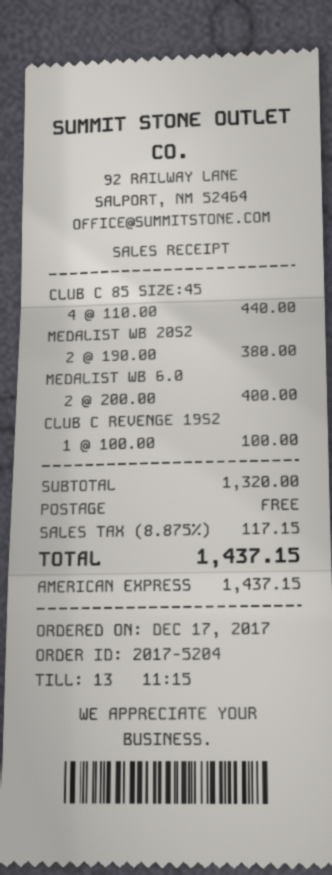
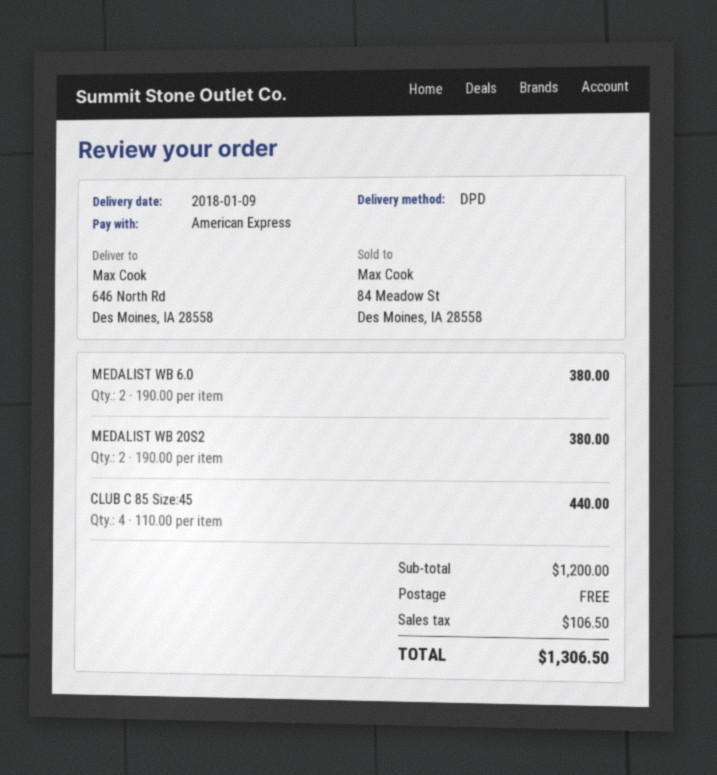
MEDALIST WB 6.0: 2 x 200.00 = 400.00 -> 2 x 190.00 = 380.00
CLUB C REVENGE 19S2: 1 x 100.00 = 100.00 -> none
subtotal: 1320.00 -> 1200.00
tax: 117.15 -> 106.50
total: 1437.15 -> 1306.50

